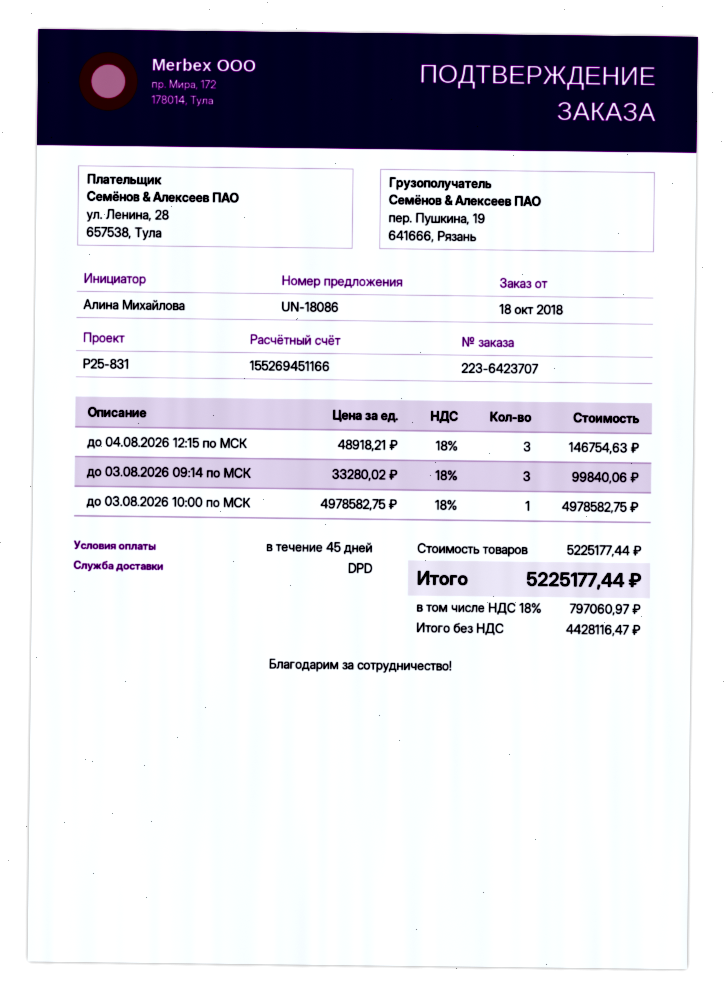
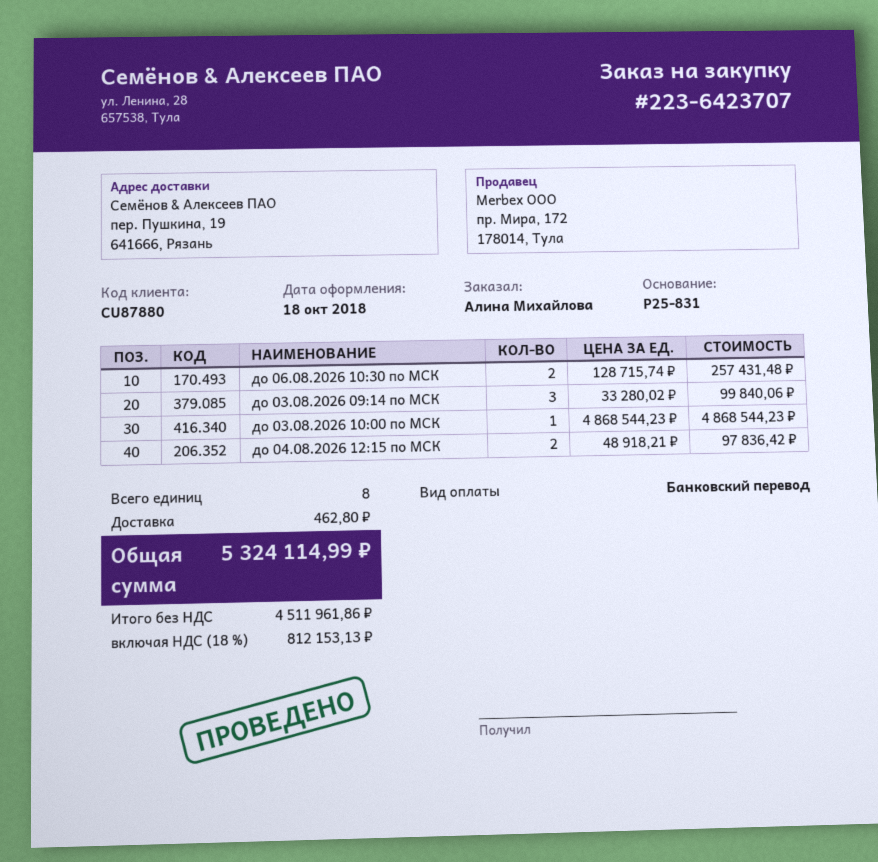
до 04.08.2026 12:15 по МСК: 3 x 48918.21 = 146754.63 -> 2 x 48918.21 = 97836.42
до 03.08.2026 10:00 по МСК: 1 x 4978582.75 = 4978582.75 -> 1 x 4868544.23 = 4868544.23
до 06.08.2026 10:30 по МСК: none -> 2 x 128715.74 = 257431.48
shipping: none -> 462.80
net: 4428116.47 -> 4511961.86
tax: 18% = 797060.97 -> 18% = 812153.13
total: 5225177.44 -> 5324114.99

